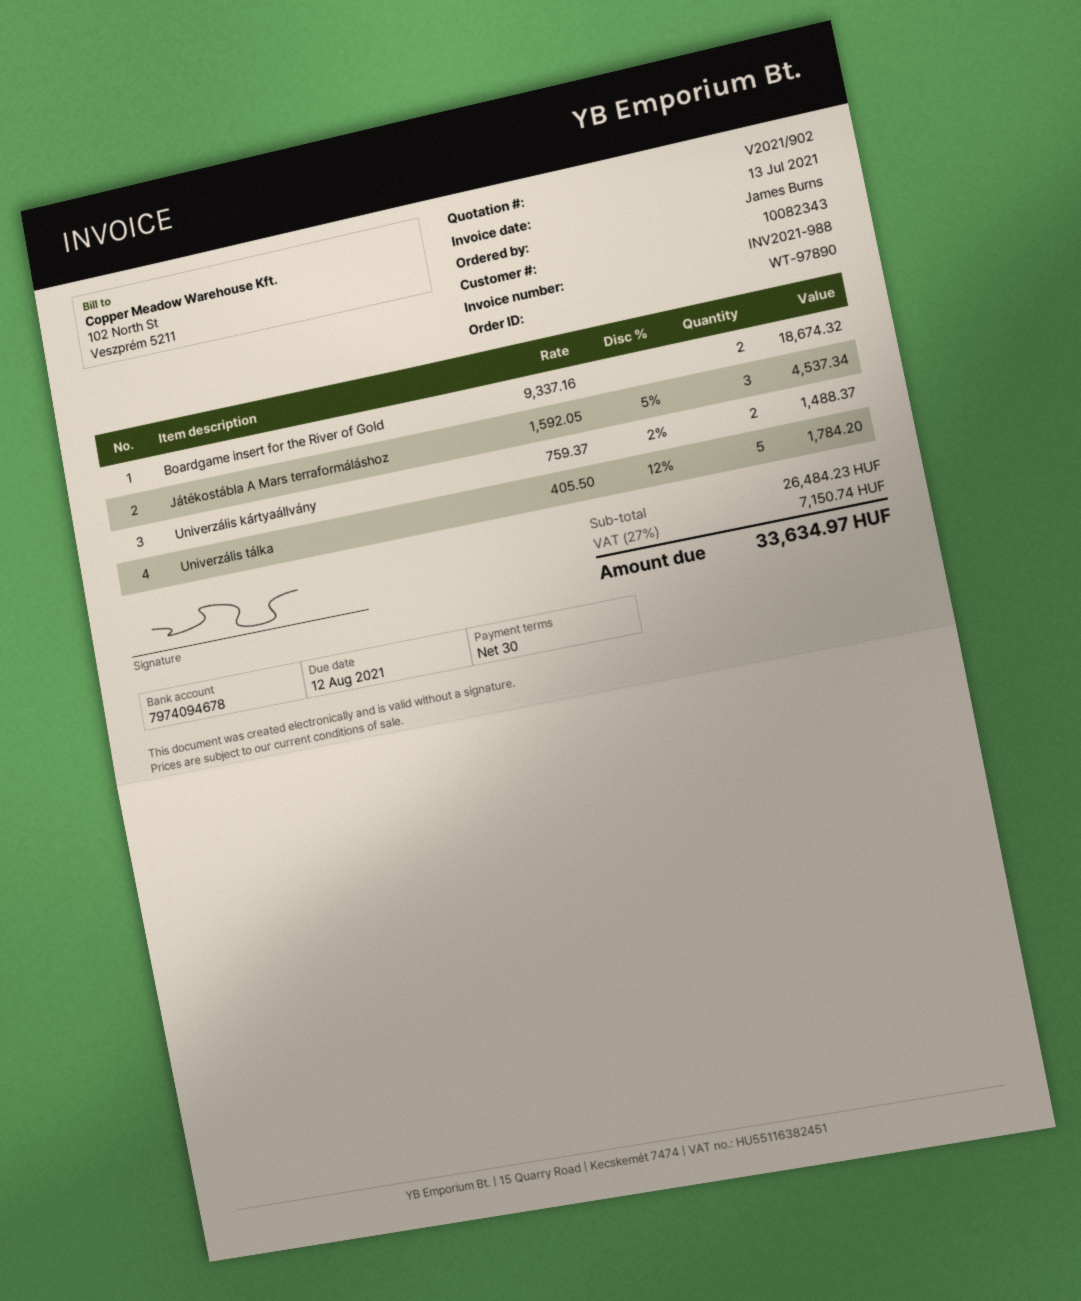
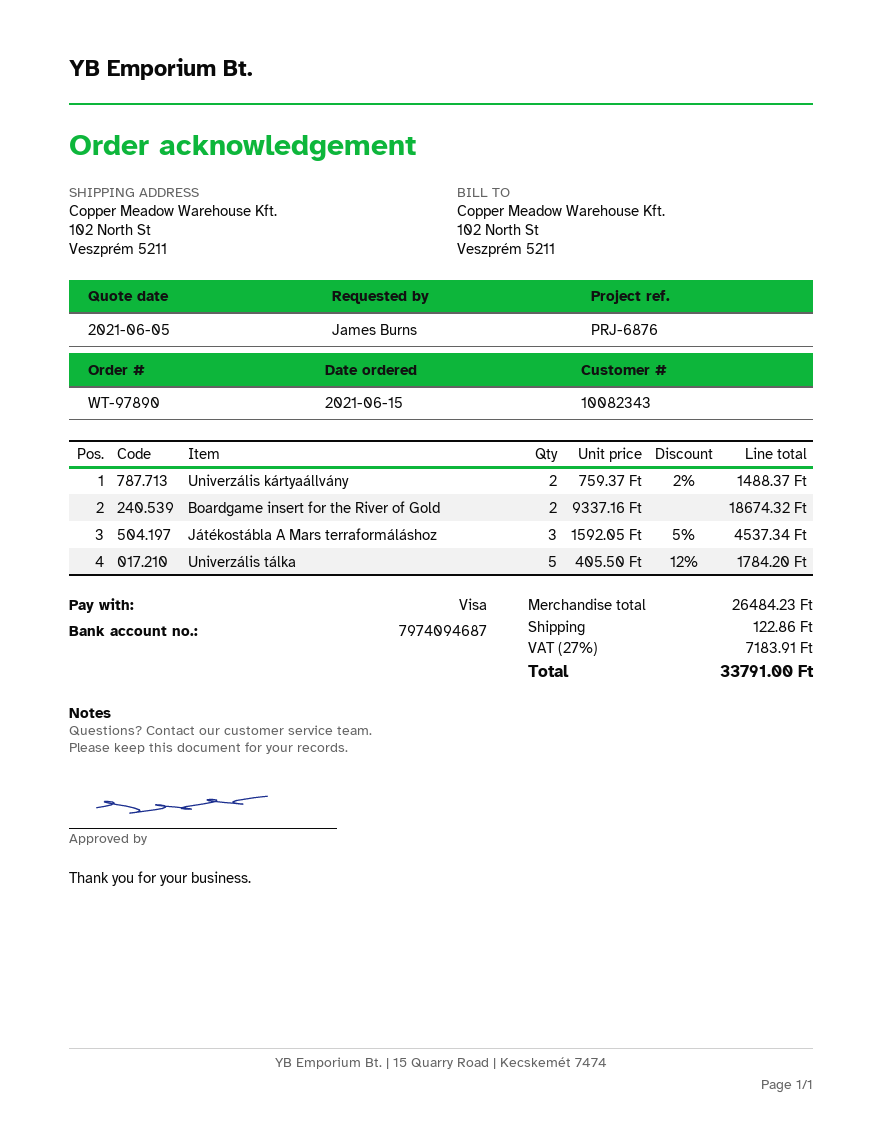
bank account: 7974094678 -> 7974094687
shipping: none -> 122.86
tax: 27% = 7150.74 -> 27% = 7183.91
total: 33634.97 -> 33791.00

